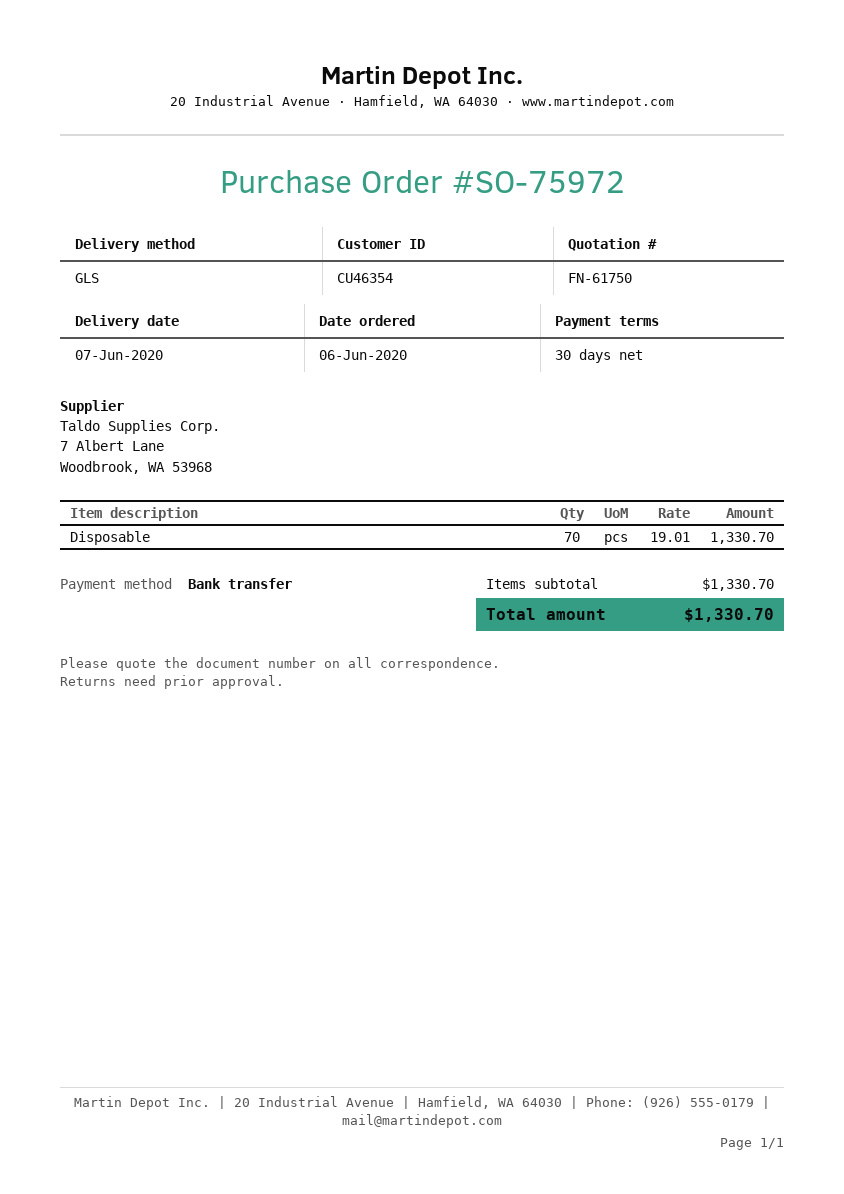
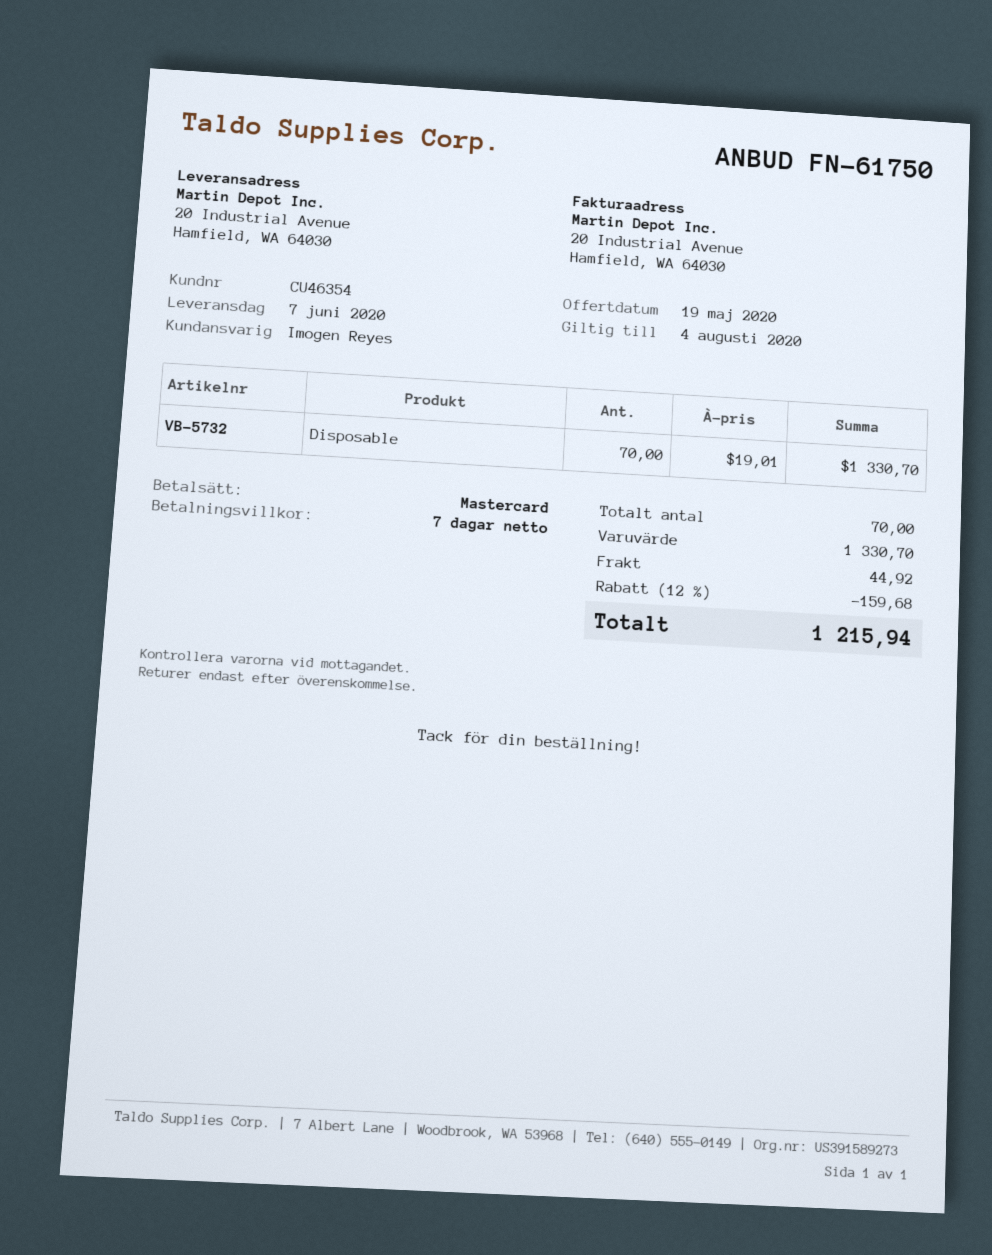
payment terms: 30 days -> 7 days
payment method: bank transfer -> Mastercard
discount: none -> 12% = 159.68
shipping: none -> 44.92
total: 1330.70 -> 1215.94

